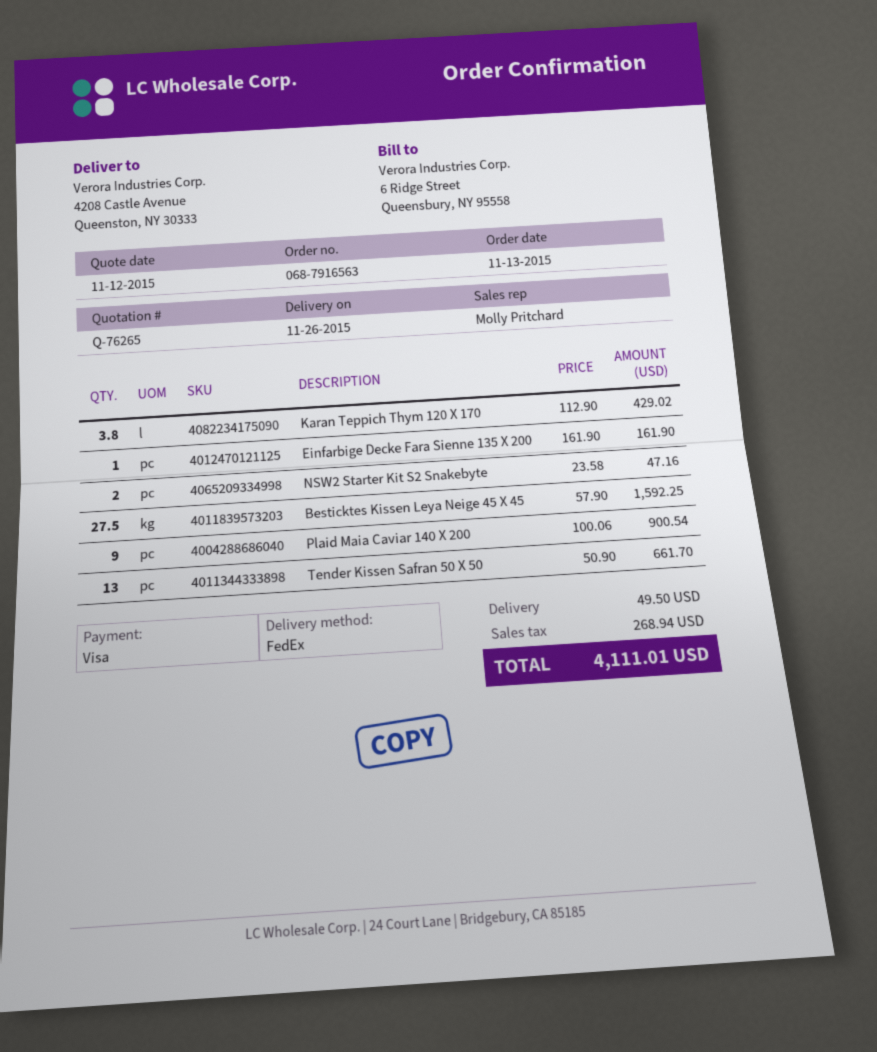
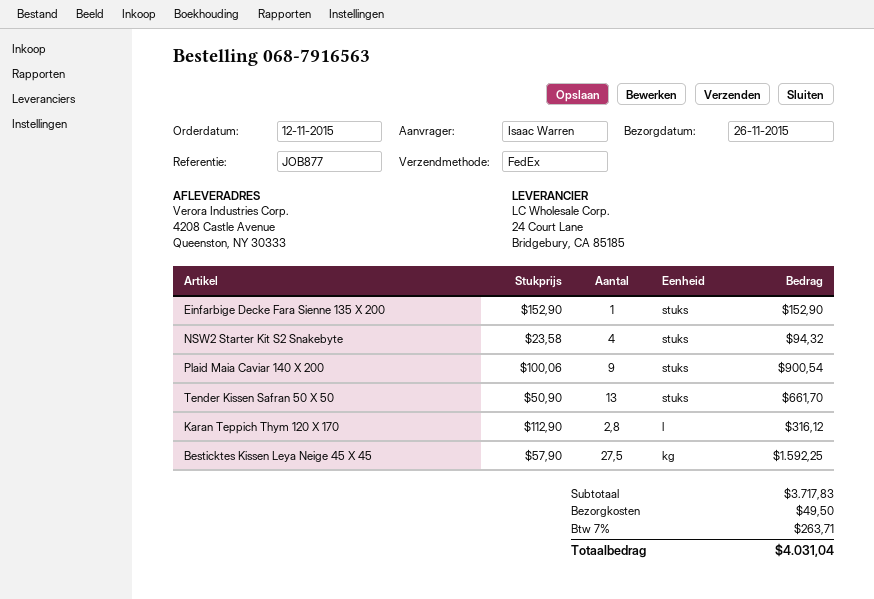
order date: 2015-11-13 -> 2015-11-12
Karan Teppich Thym 120 X 170: 3.8 x 112.90 = 429.02 -> 2.8 x 112.90 = 316.12
Einfarbige Decke Fara Sienne 135 X 200: 1 x 161.90 = 161.90 -> 1 x 152.90 = 152.90
NSW2 Starter Kit S2 Snakebyte: 2 x 23.58 = 47.16 -> 4 x 23.58 = 94.32
tax: 268.94 -> 263.71
total: 4111.01 -> 4031.04

